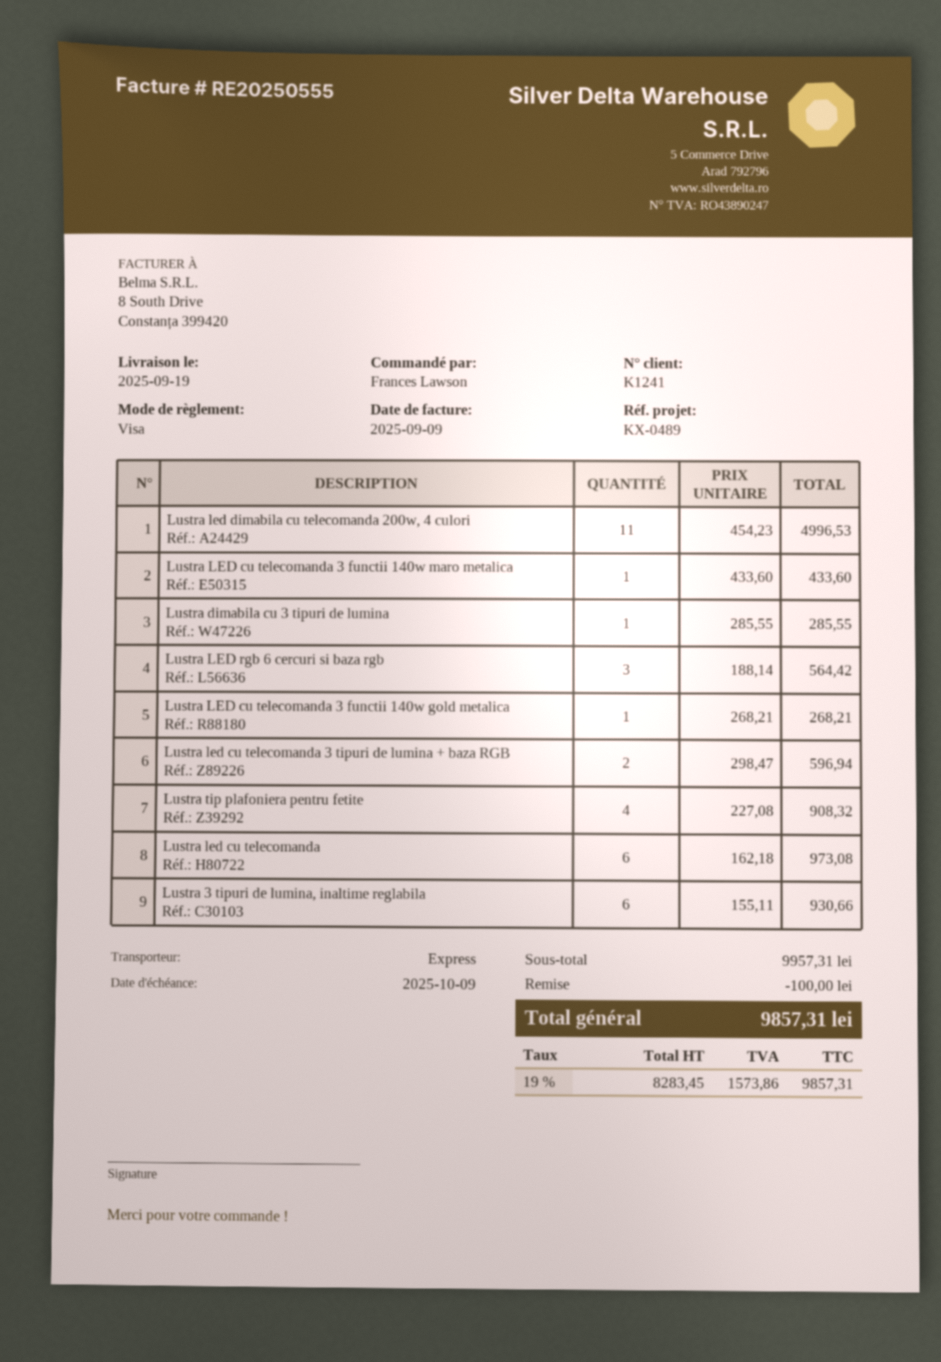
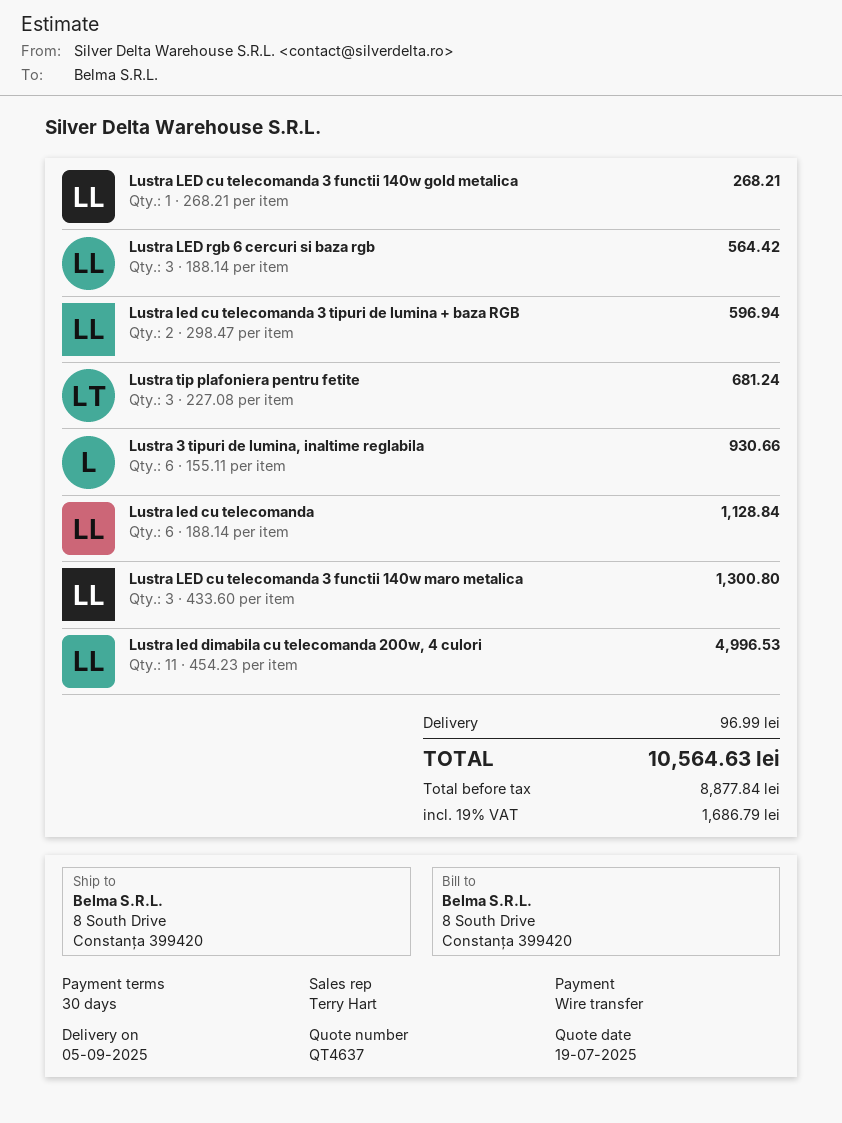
delivery date: 2025-09-19 -> 2025-09-05
payment method: Visa -> bank transfer
Lustra LED cu telecomanda 3 functii 140w maro metalica: 1 x 433.60 = 433.60 -> 3 x 433.60 = 1300.80
Lustra dimabila cu 3 tipuri de lumina: 1 x 285.55 = 285.55 -> none
Lustra tip plafoniera pentru fetite: 4 x 227.08 = 908.32 -> 3 x 227.08 = 681.24
Lustra led cu telecomanda: 6 x 162.18 = 973.08 -> 6 x 188.14 = 1128.84
discount: 100.00 -> none
shipping: none -> 96.99
net: 8283.45 -> 8877.84
tax: 19% = 1573.86 -> 19% = 1686.79
total: 9857.31 -> 10564.63

